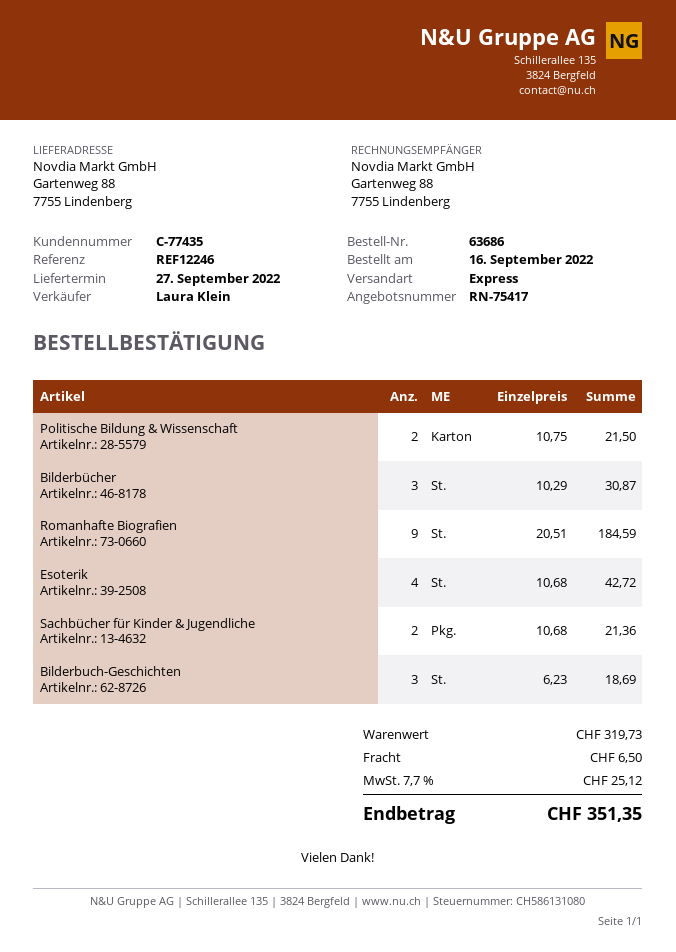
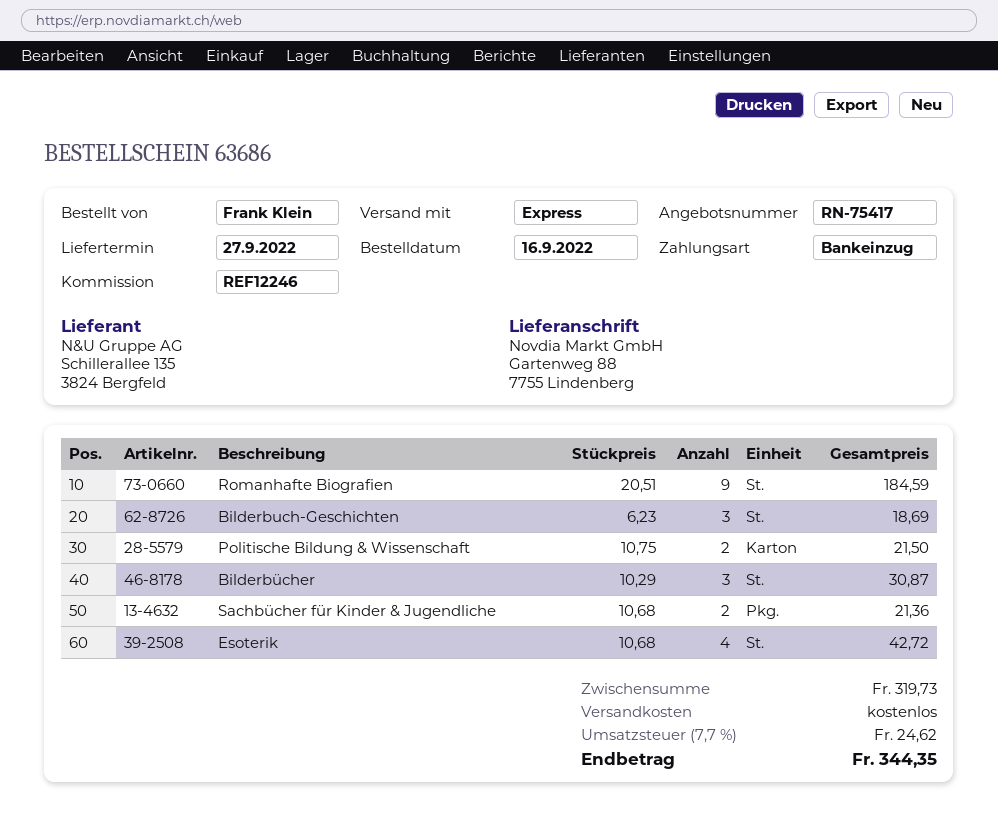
shipping: 6.50 -> 0.00
tax: 7.7% = 25.12 -> 7.7% = 24.62
total: 351.35 -> 344.35

